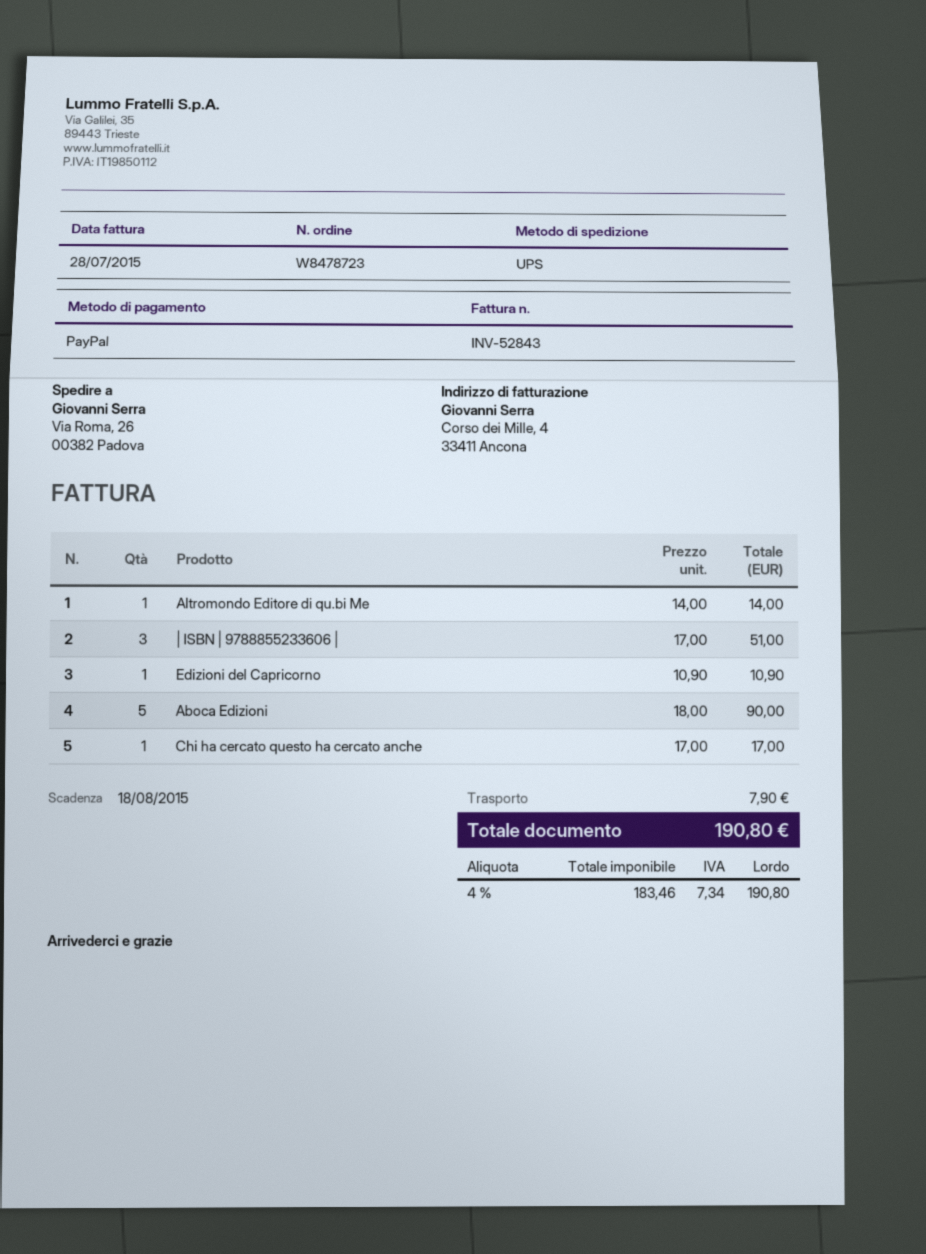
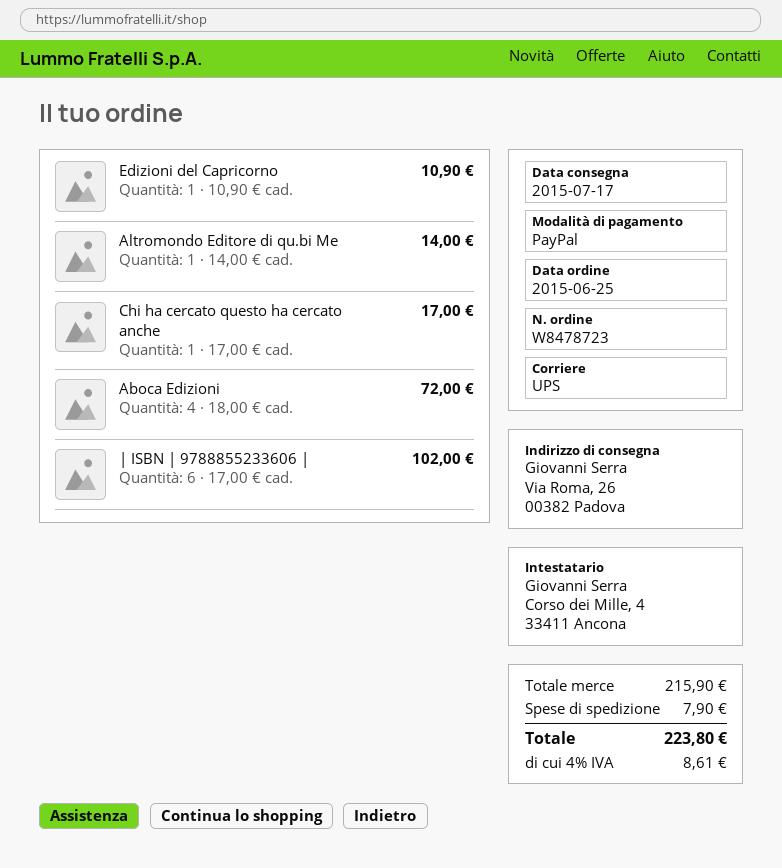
| ISBN | 9788855233606 |: 3 x 17.00 = 51.00 -> 6 x 17.00 = 102.00
Aboca Edizioni: 5 x 18.00 = 90.00 -> 4 x 18.00 = 72.00
tax: 4% = 7.34 -> 4% = 8.61
total: 190.80 -> 223.80

